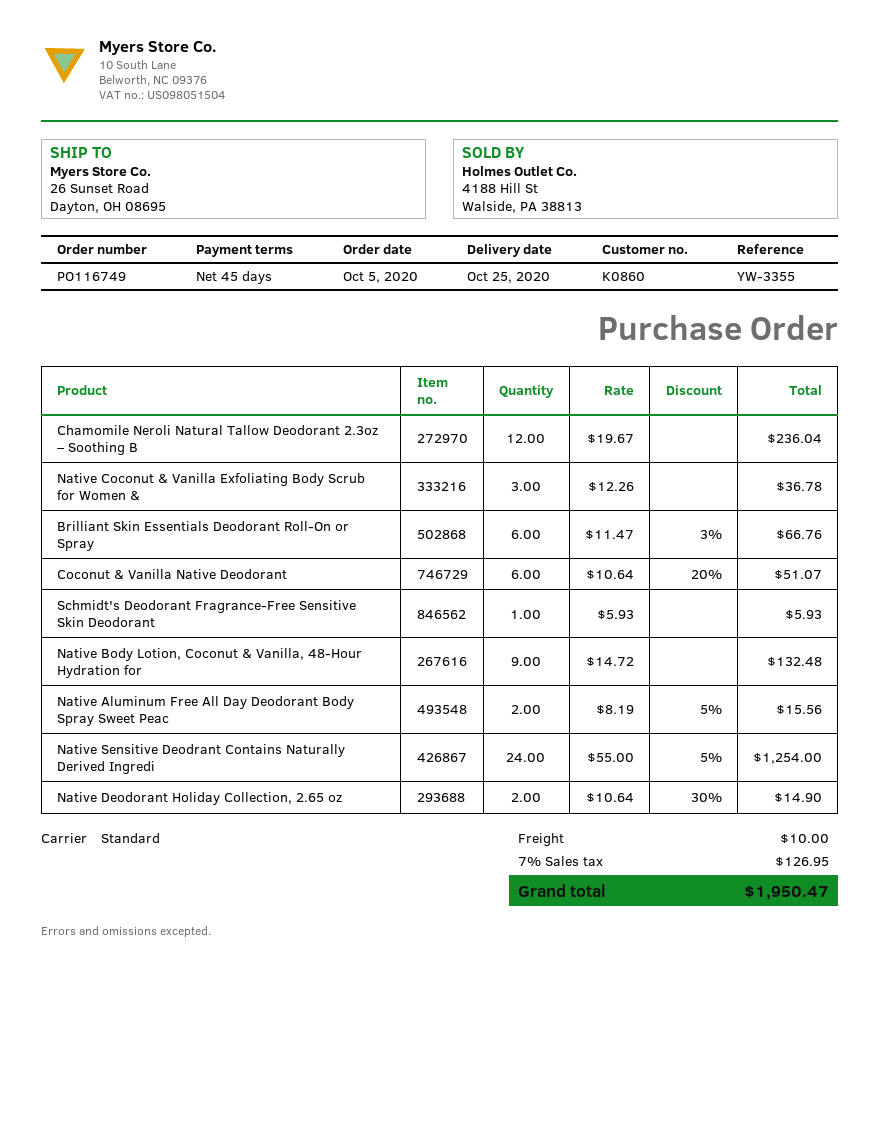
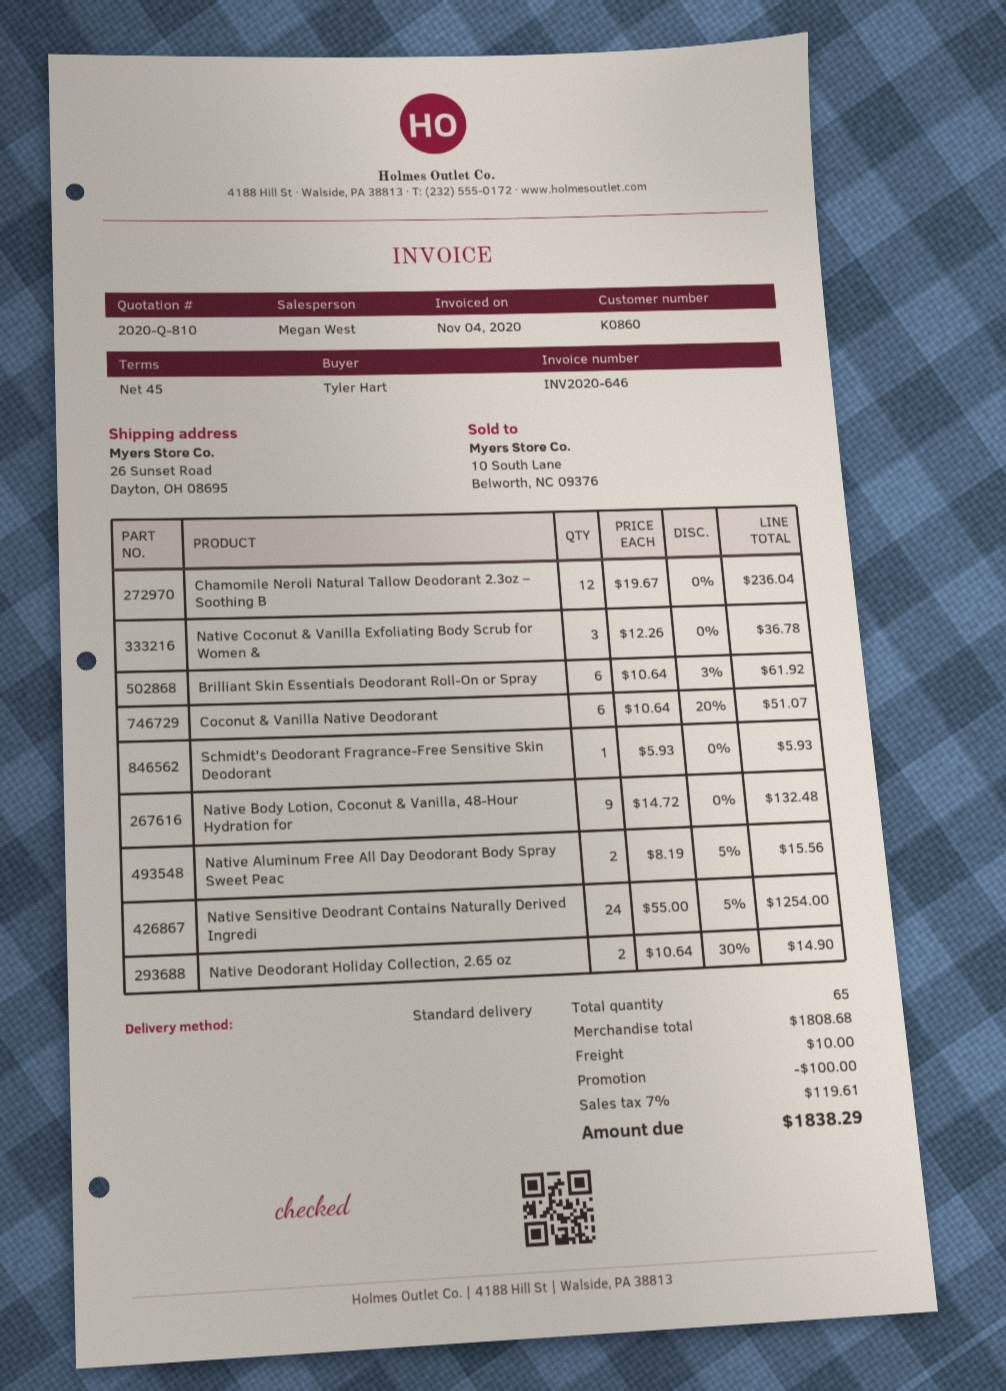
Brilliant Skin Essentials Deodorant Roll-On or Spray: 6 x 11.47 - 3% = 66.76 -> 6 x 10.64 - 3% = 61.92
discount: none -> 100.00
tax: 7% = 126.95 -> 7% = 119.61
total: 1950.47 -> 1838.29

